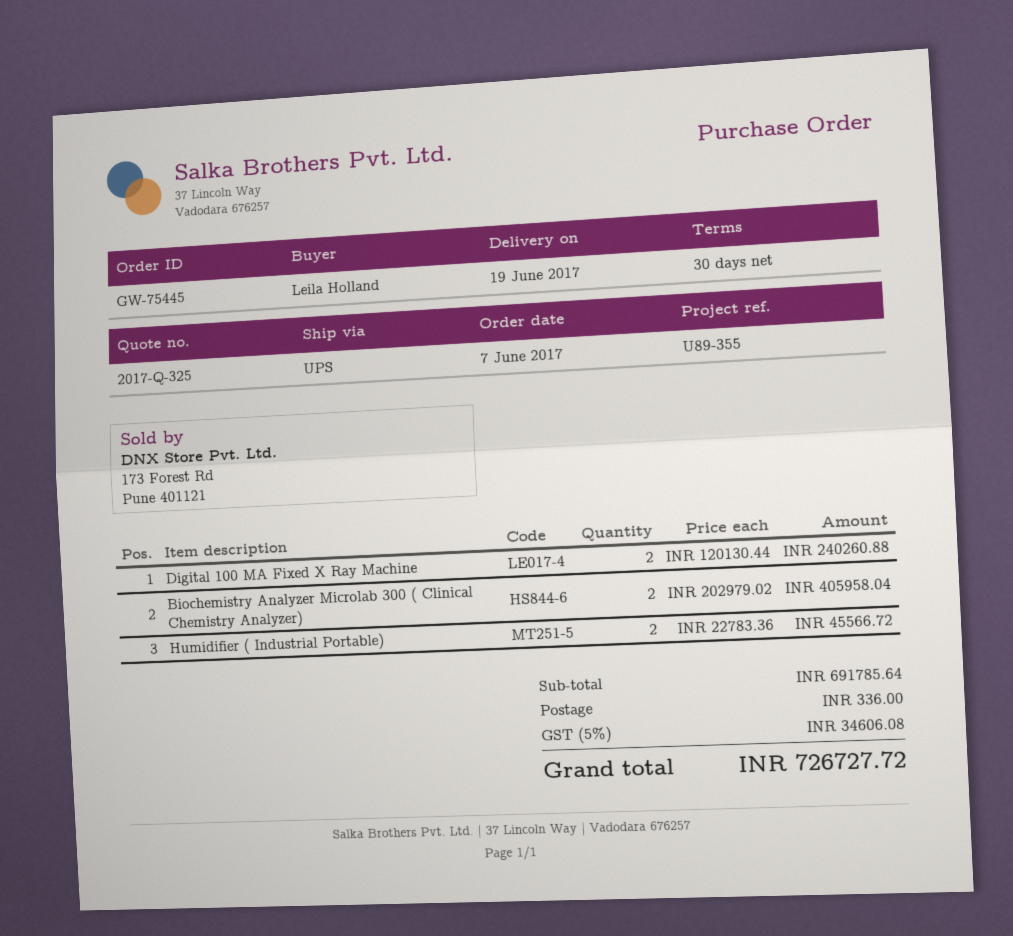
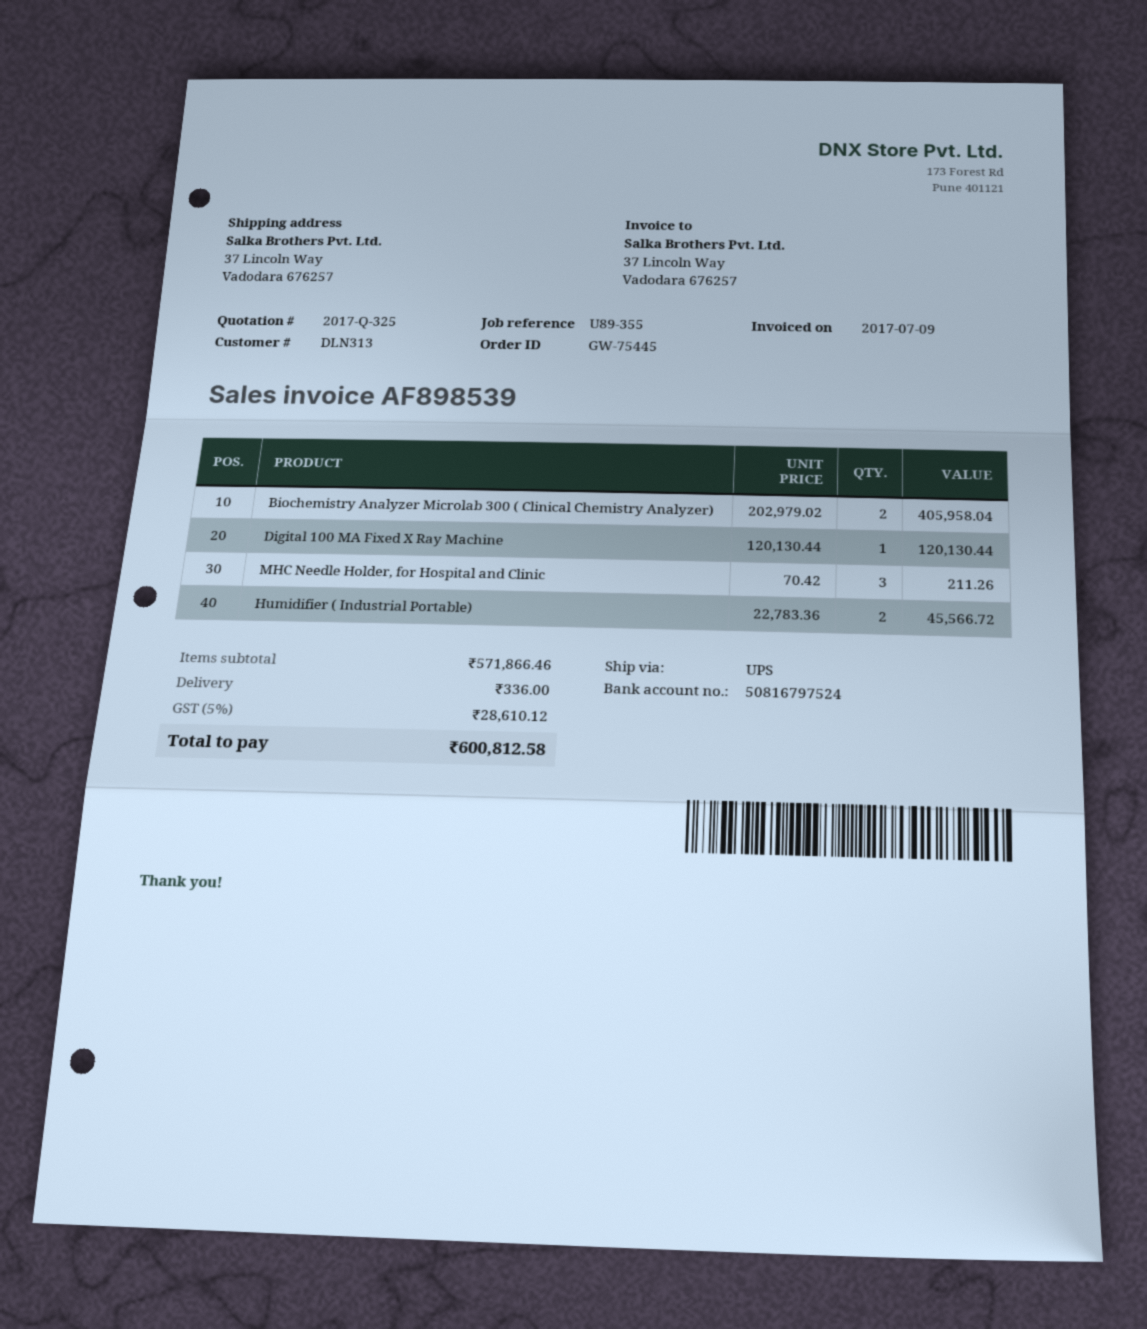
Digital 100 MA Fixed X Ray Machine: 2 x 120130.44 = 240260.88 -> 1 x 120130.44 = 120130.44
MHC Needle Holder, for Hospital and Clinic: none -> 3 x 70.42 = 211.26
subtotal: 691785.64 -> 571866.46
tax: 5% = 34606.08 -> 5% = 28610.12
total: 726727.72 -> 600812.58

